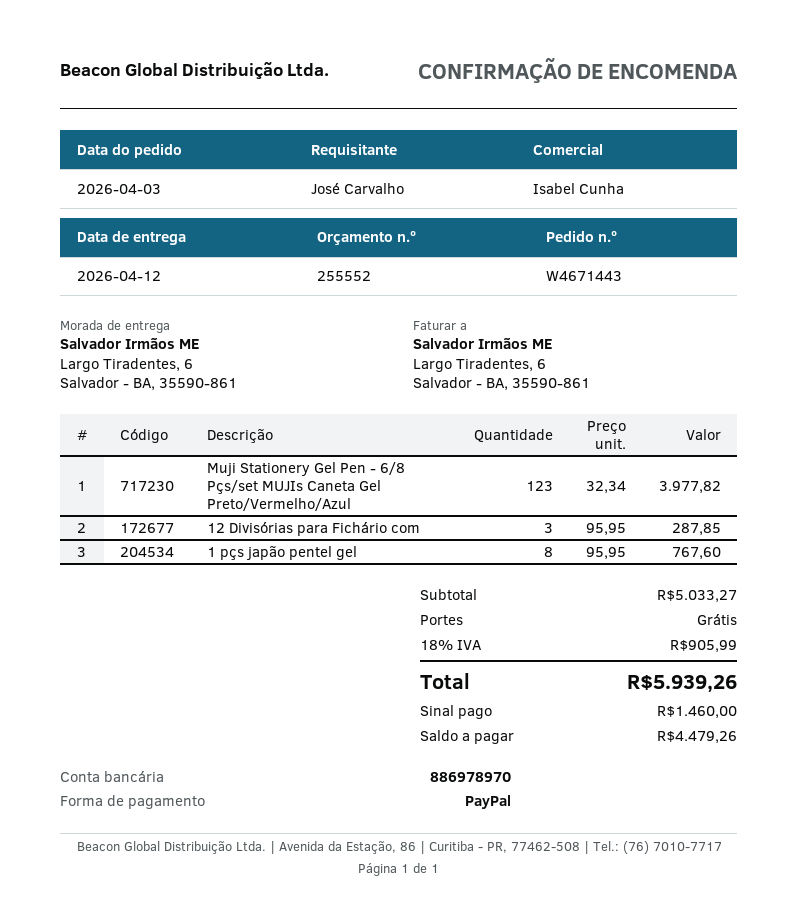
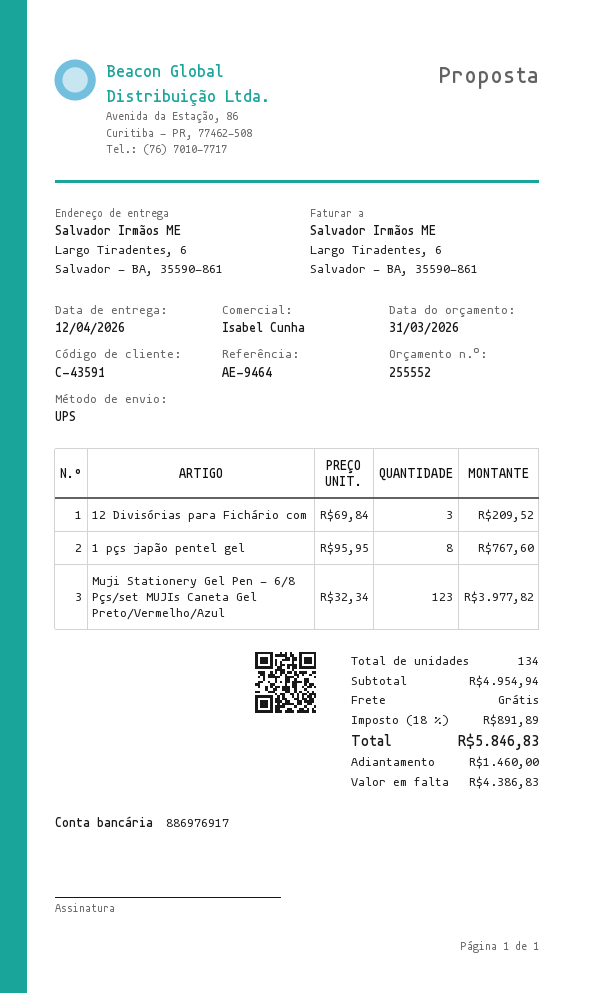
bank account: 886978970 -> 886976917
12 Divisórias para Fichário com: 3 x 95.95 = 287.85 -> 3 x 69.84 = 209.52
subtotal: 5033.27 -> 4954.94
tax: 18% = 905.99 -> 18% = 891.89
total: 5939.26 -> 5846.83
balance: 4479.26 -> 4386.83

